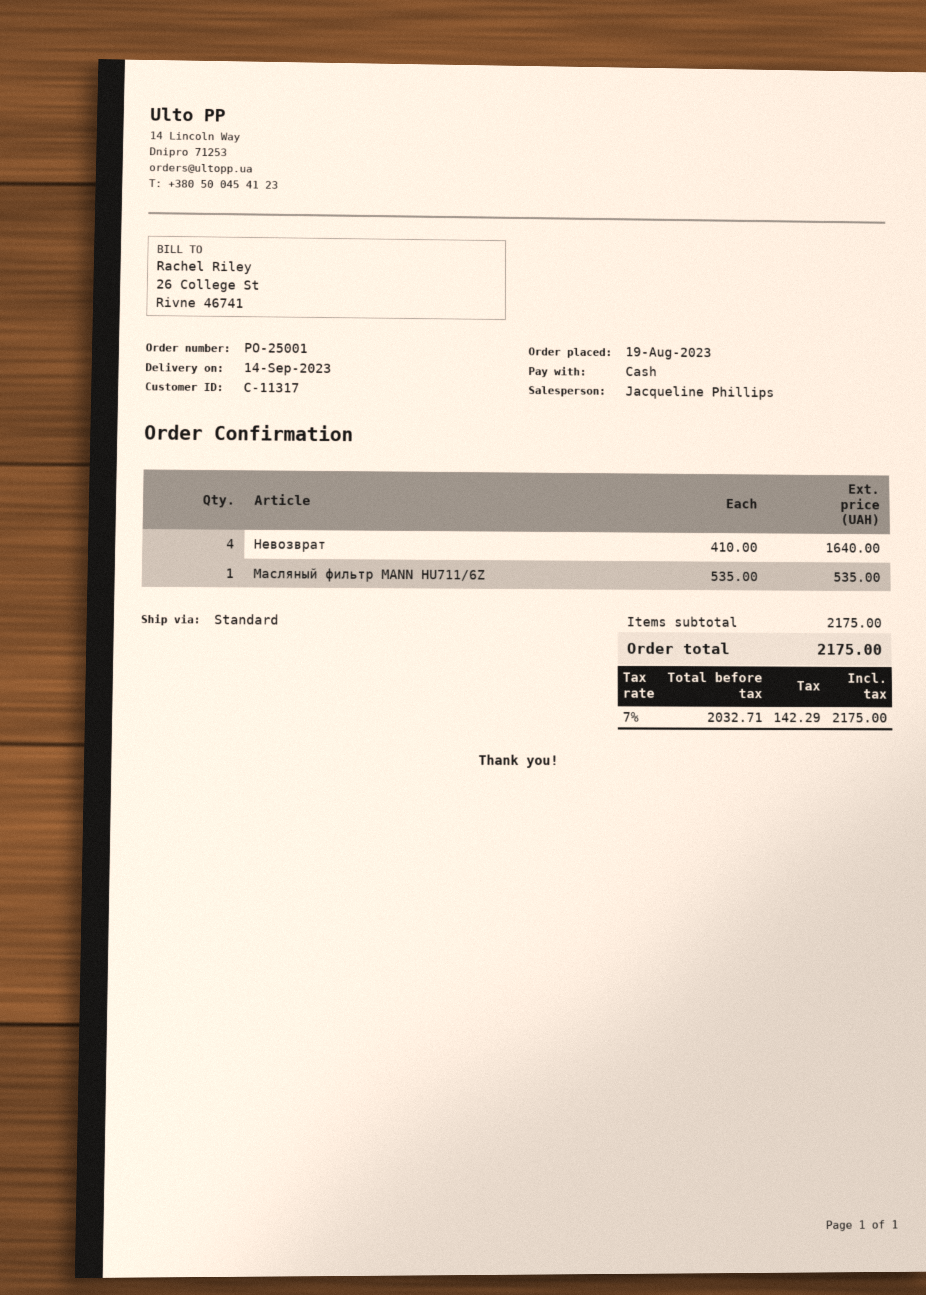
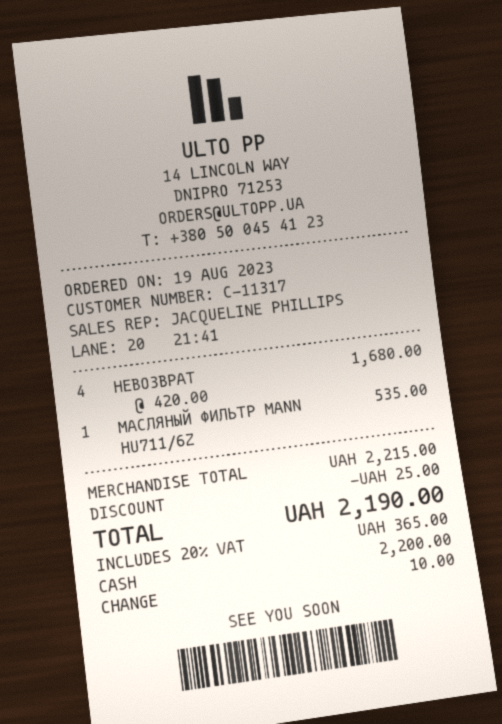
Невозврат: 4 x 410.00 = 1640.00 -> 4 x 420.00 = 1680.00
subtotal: 2175.00 -> 2215.00
discount: none -> 25.00
tax: 7% = 142.29 -> 20% = 365.00
total: 2175.00 -> 2190.00

